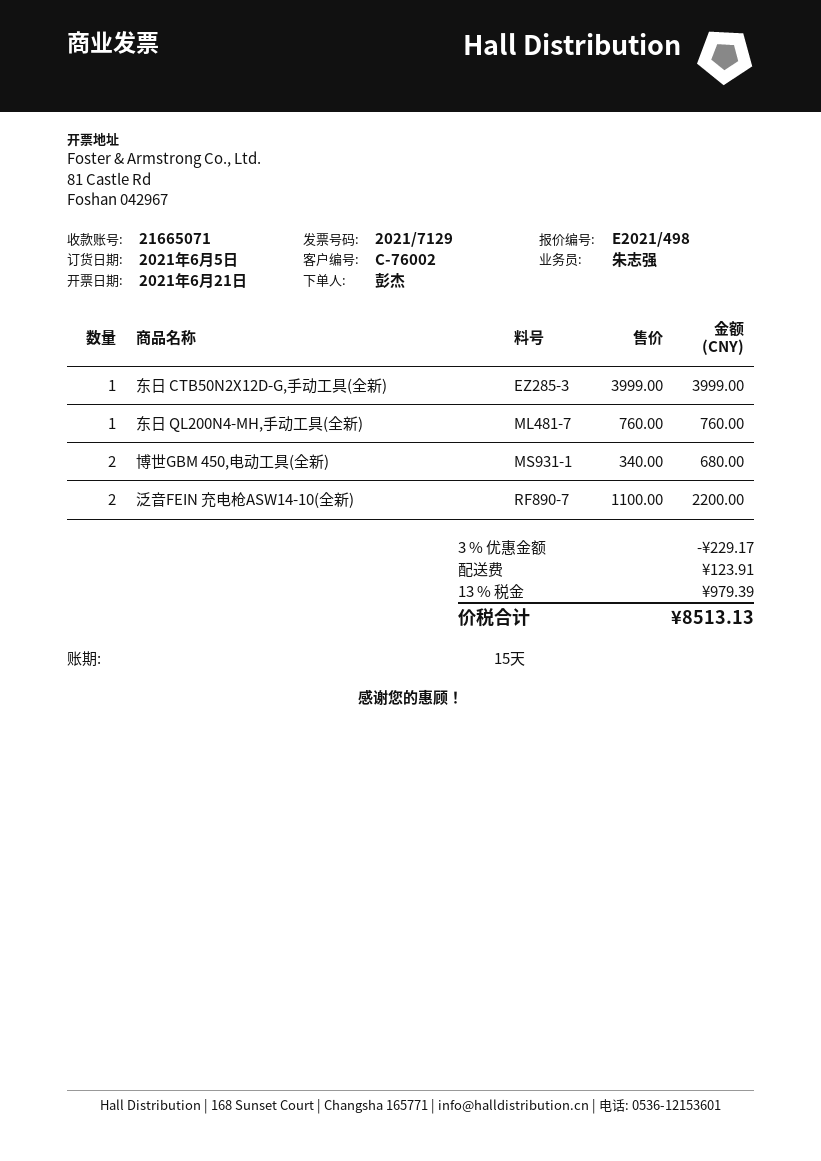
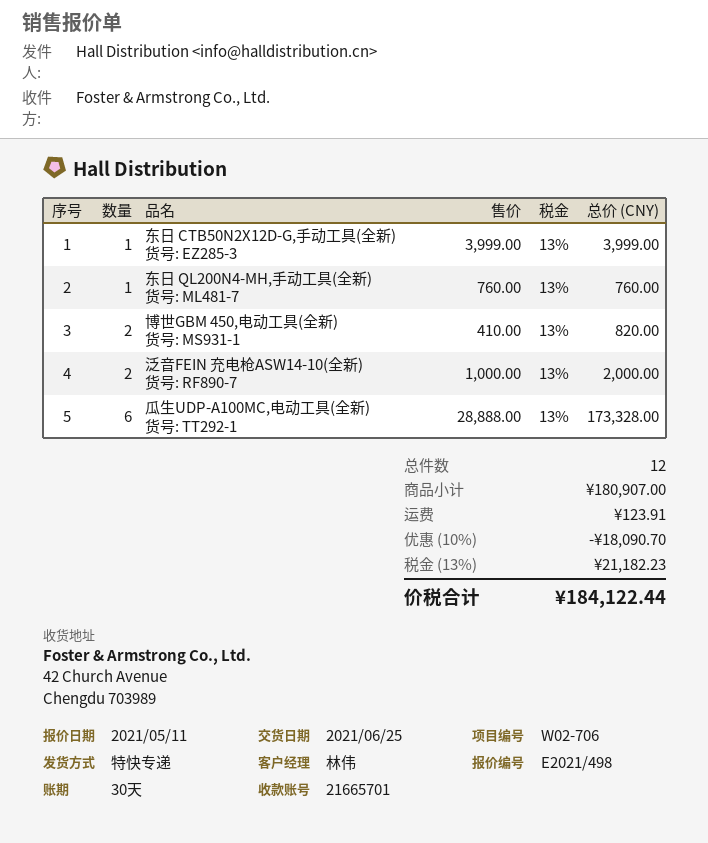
payment terms: 15 days -> 30 days
sales rep: 朱志强 -> 林伟
bank account: 21665071 -> 21665701
博世GBM 450,电动工具(全新): 2 x 340.00 = 680.00 -> 2 x 410.00 = 820.00
泛音FEIN 充电枪ASW14-10(全新): 2 x 1100.00 = 2200.00 -> 2 x 1000.00 = 2000.00
瓜生UDP-A100MC,电动工具(全新): none -> 6 x 28888.00 = 173328.00
discount: 3% = 229.17 -> 10% = 18090.70
tax: 13% = 979.39 -> 13% = 21182.23
total: 8513.13 -> 184122.44

